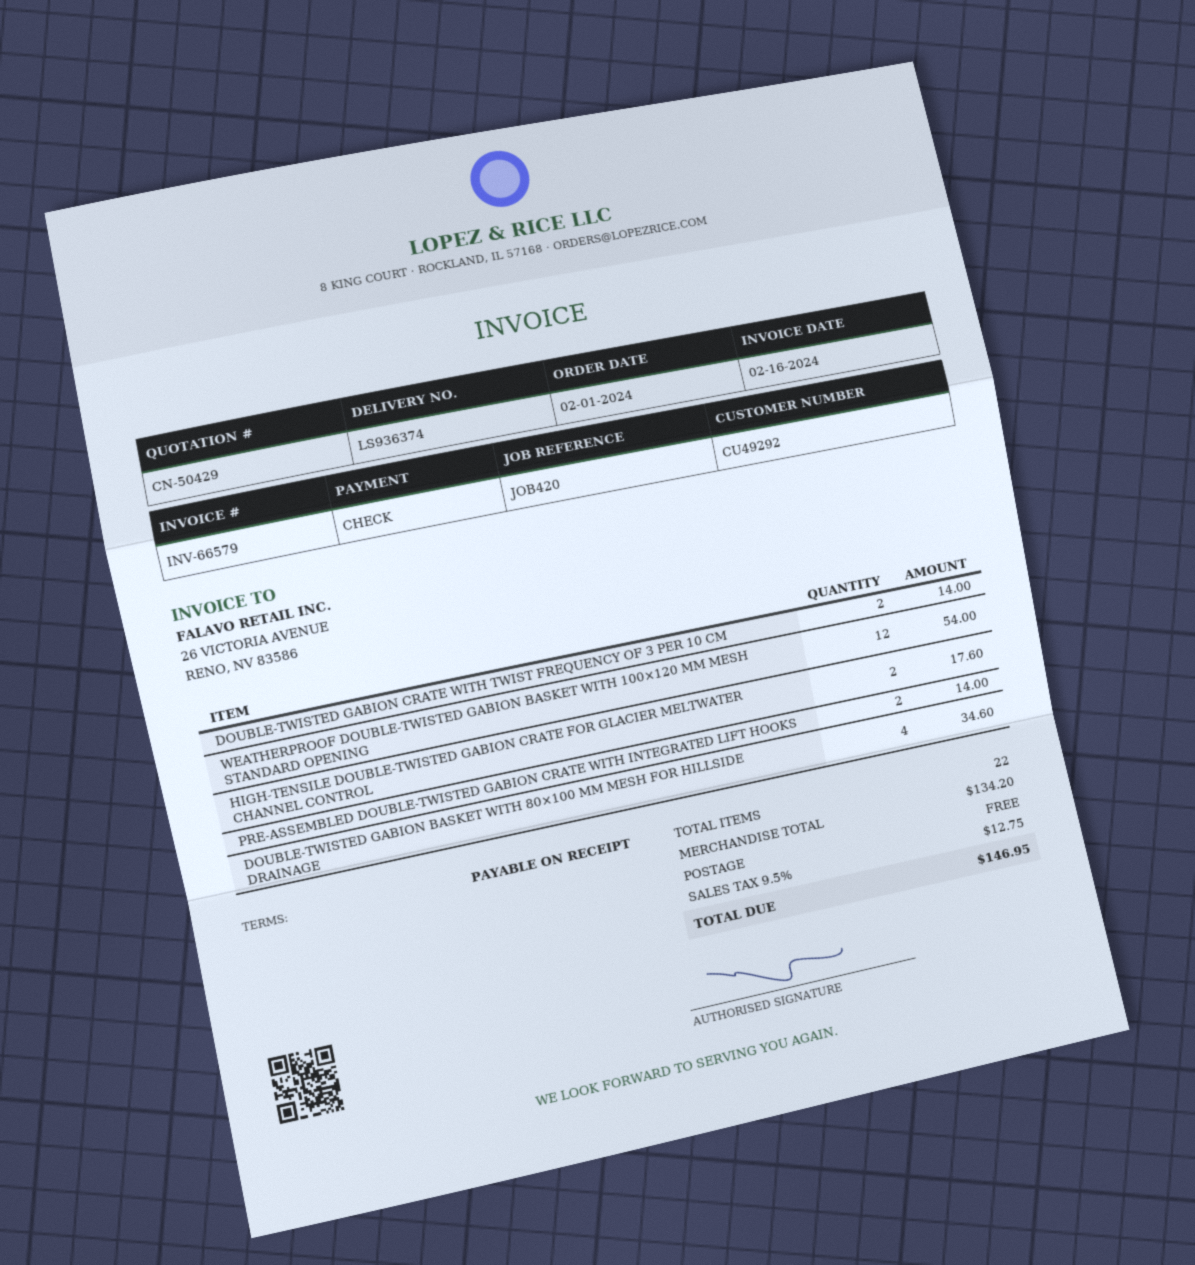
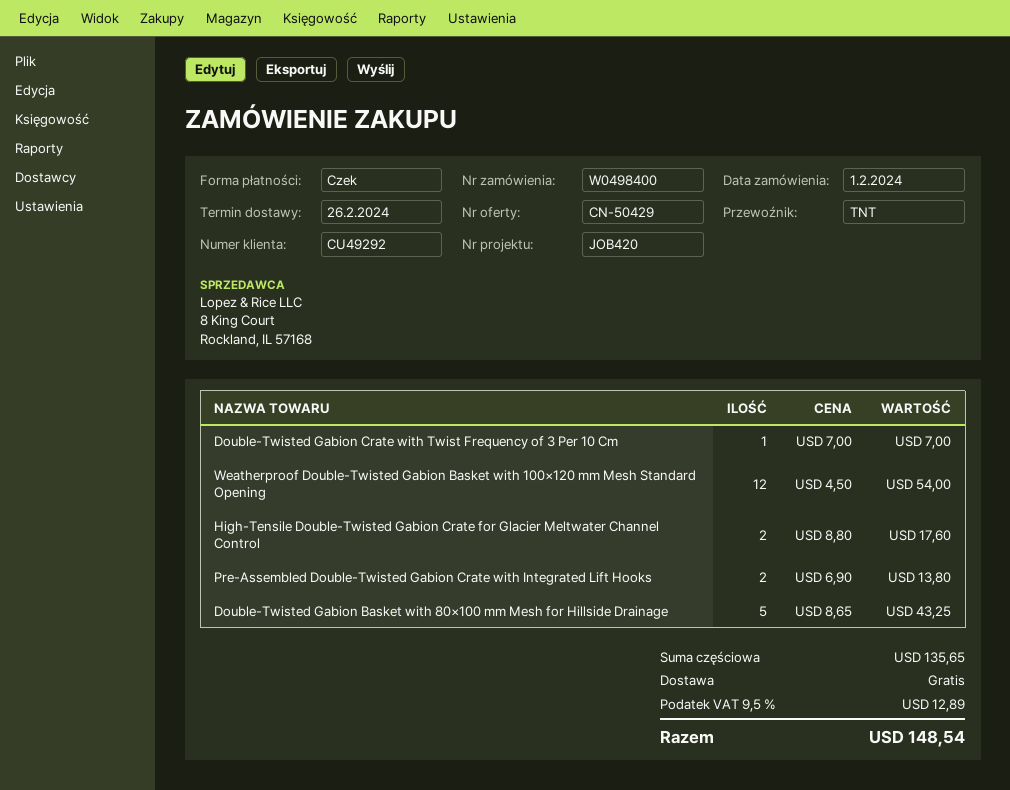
DOUBLE-TWISTED GABION CRATE WITH TWIST FREQUENCY OF 3 PER 10 CM: 2 for 14.00 -> 1 for 7.00
PRE-ASSEMBLED DOUBLE-TWISTED GABION CRATE WITH INTEGRATED LIFT HOOKS: 2 for 14.00 -> 2 for 13.80
DOUBLE-TWISTED GABION BASKET WITH 80×100 MM MESH FOR HILLSIDE DRAINAGE: 4 for 34.60 -> 5 for 43.25
subtotal: 134.20 -> 135.65
tax: 9.5% = 12.75 -> 9.5% = 12.89
total: 146.95 -> 148.54

